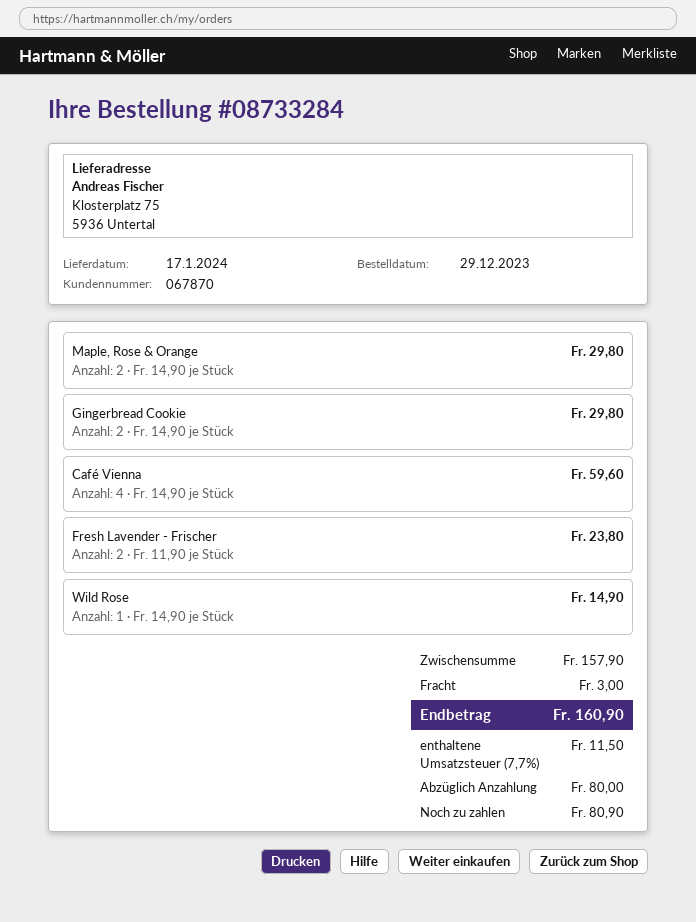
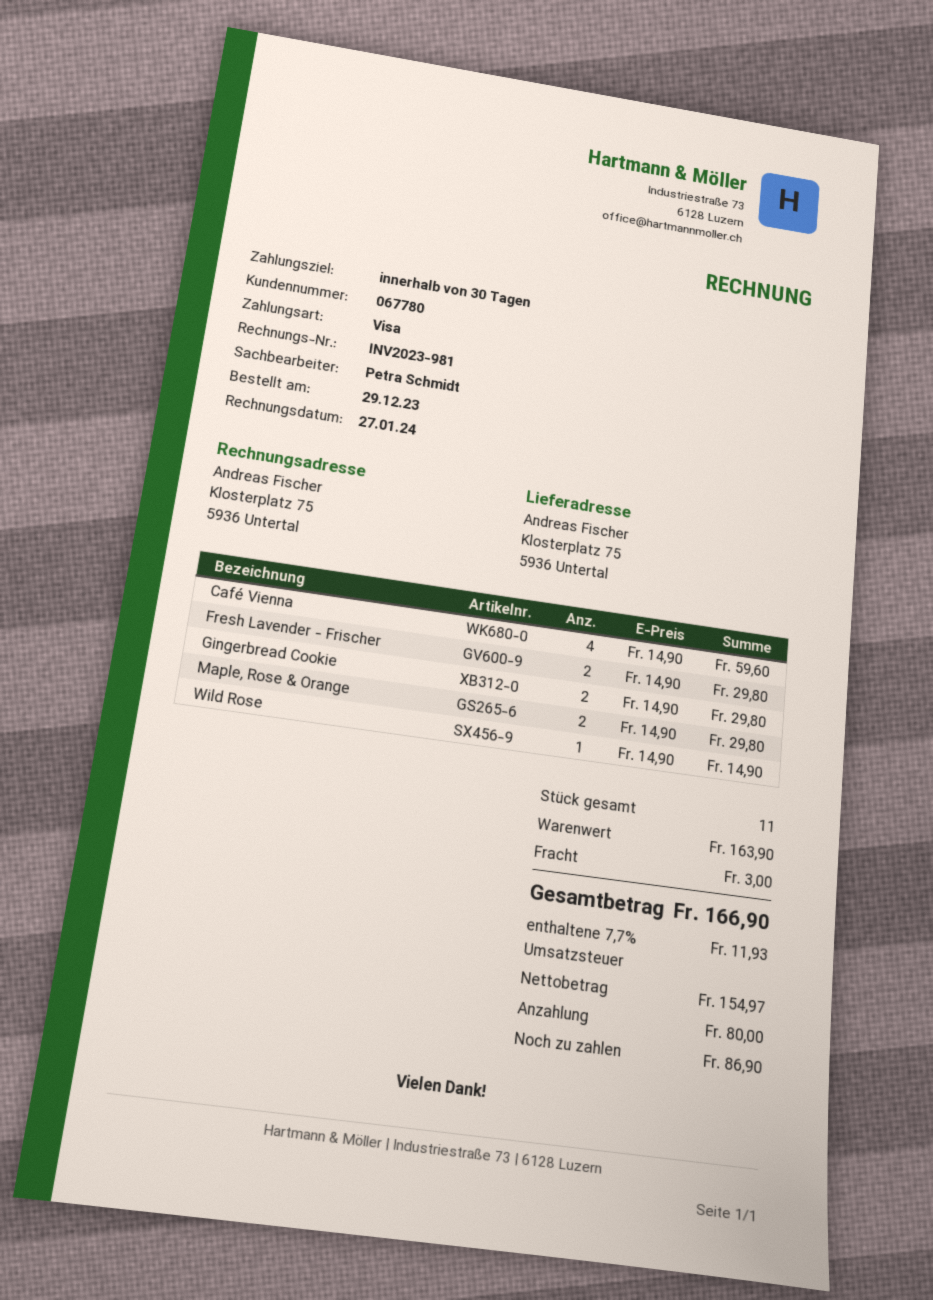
customer number: 067870 -> 067780
Fresh Lavender - Frischer: 2 x 11.90 = 23.80 -> 2 x 14.90 = 29.80
subtotal: 157.90 -> 163.90
tax: 7.7% = 11.50 -> 7.7% = 11.93
total: 160.90 -> 166.90
balance: 80.90 -> 86.90

